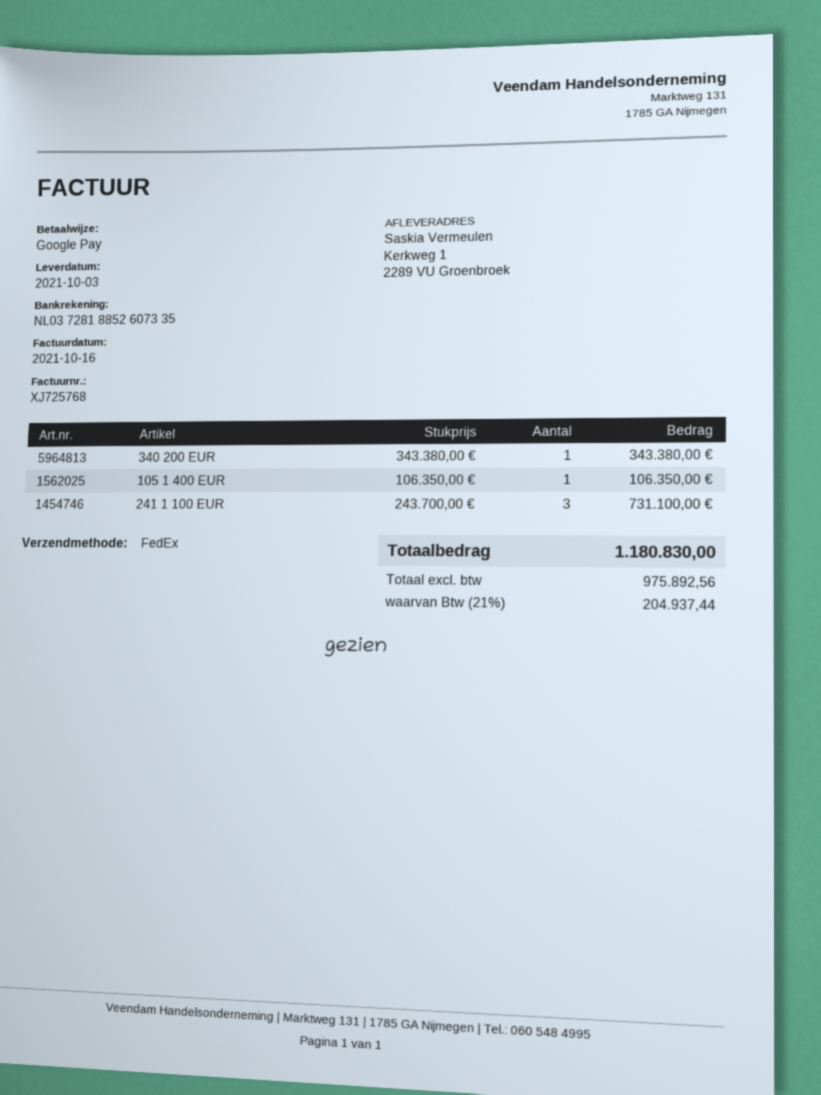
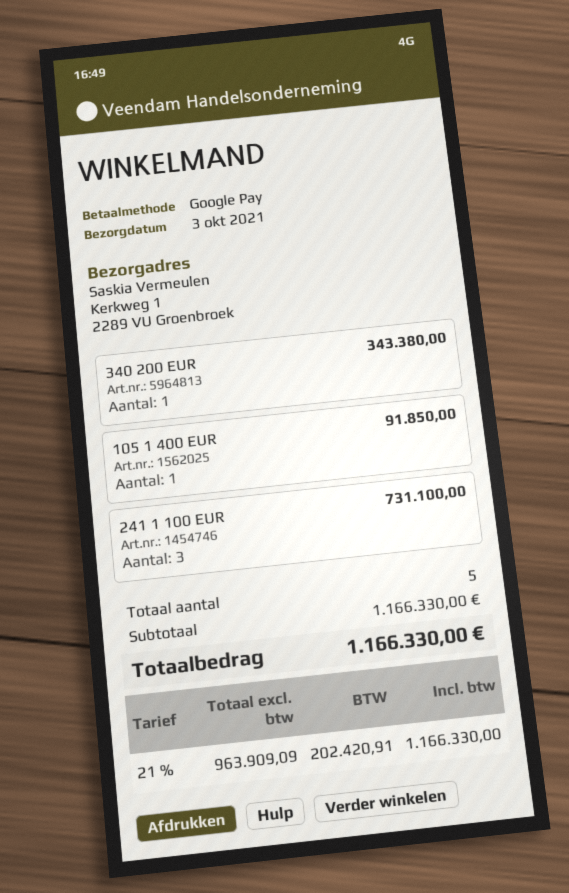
105 1 400 EUR: 1 for 106350.00 -> 1 for 91850.00
net: 975892.56 -> 963909.09
tax: 21% = 204937.44 -> 21% = 202420.91
total: 1180830.00 -> 1166330.00

